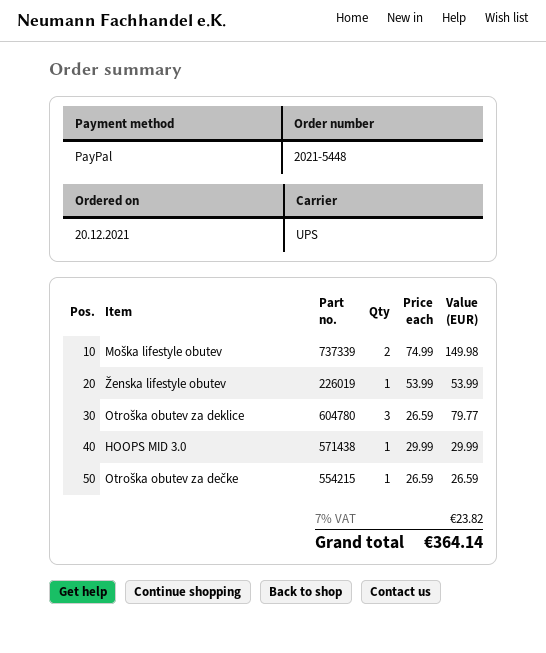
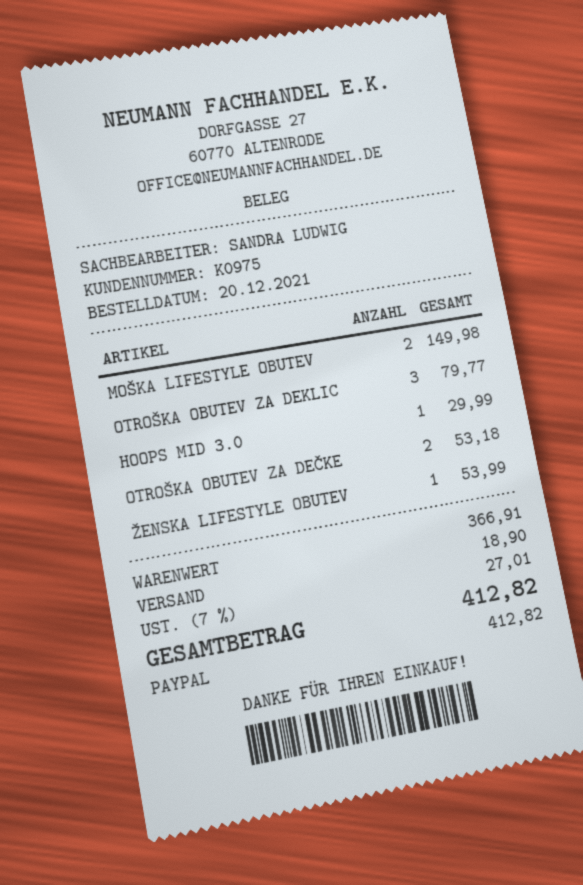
Otroška obutev za dečke: 1 for 26.59 -> 2 for 53.18
shipping: none -> 18.90
tax: 7% = 23.82 -> 7% = 27.01
total: 364.14 -> 412.82

